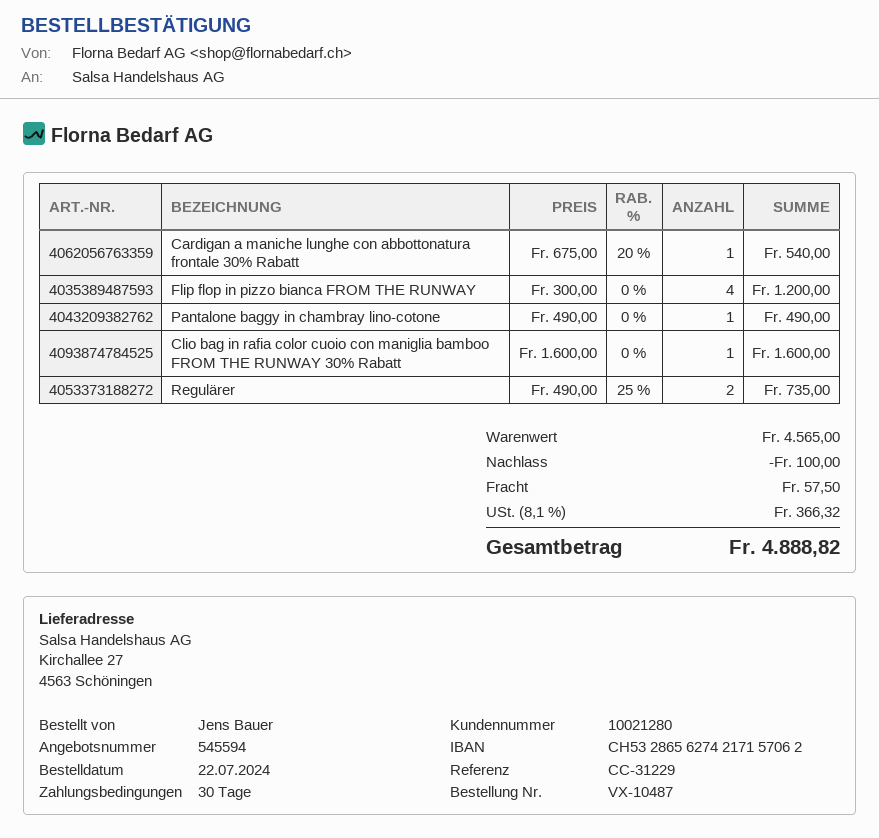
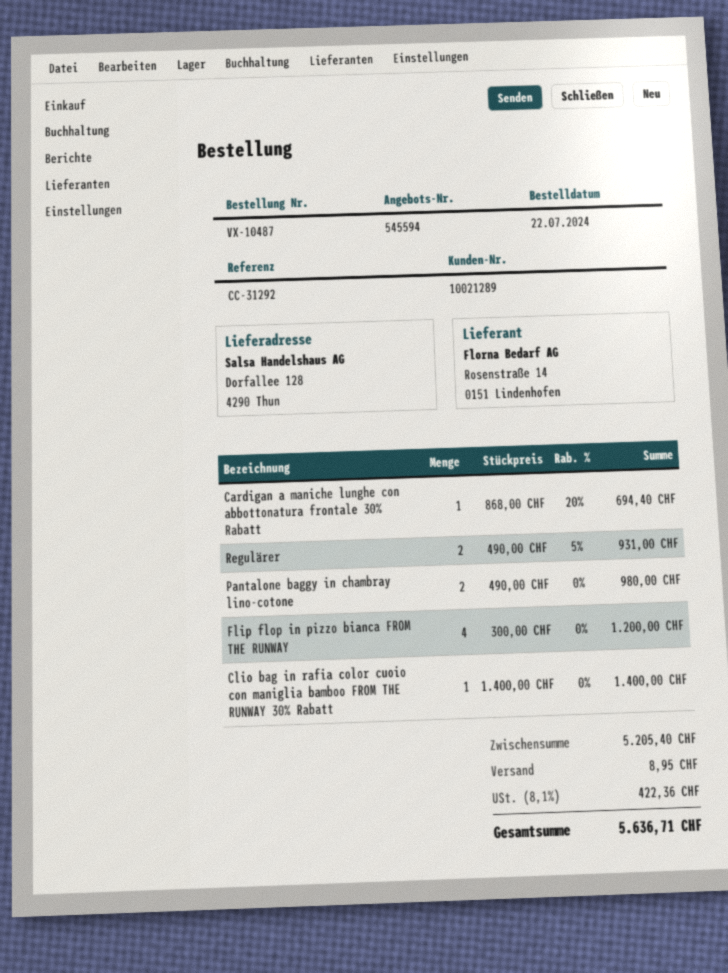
customer number: 10021280 -> 10021289
reference: CC-31229 -> CC-31292
ship to: Kirchallee 27, 4563 Schöningen -> Dorfallee 128, 4290 Thun
Cardigan a maniche lunghe con abbottonatura frontale 30% Rabatt: 1 x 675.00 - 20% = 540.00 -> 1 x 868.00 - 20% = 694.40
Pantalone baggy in chambray lino-cotone: 1 x 490.00 = 490.00 -> 2 x 490.00 = 980.00
Clio bag in rafia color cuoio con maniglia bamboo FROM THE RUNWAY 30% Rabatt: 1 x 1600.00 = 1600.00 -> 1 x 1400.00 = 1400.00
Regulärer: 2 x 490.00 - 25% = 735.00 -> 2 x 490.00 - 5% = 931.00
subtotal: 4565.00 -> 5205.40
discount: 100.00 -> none
shipping: 57.50 -> 8.95
tax: 8.1% = 366.32 -> 8.1% = 422.36
total: 4888.82 -> 5636.71

